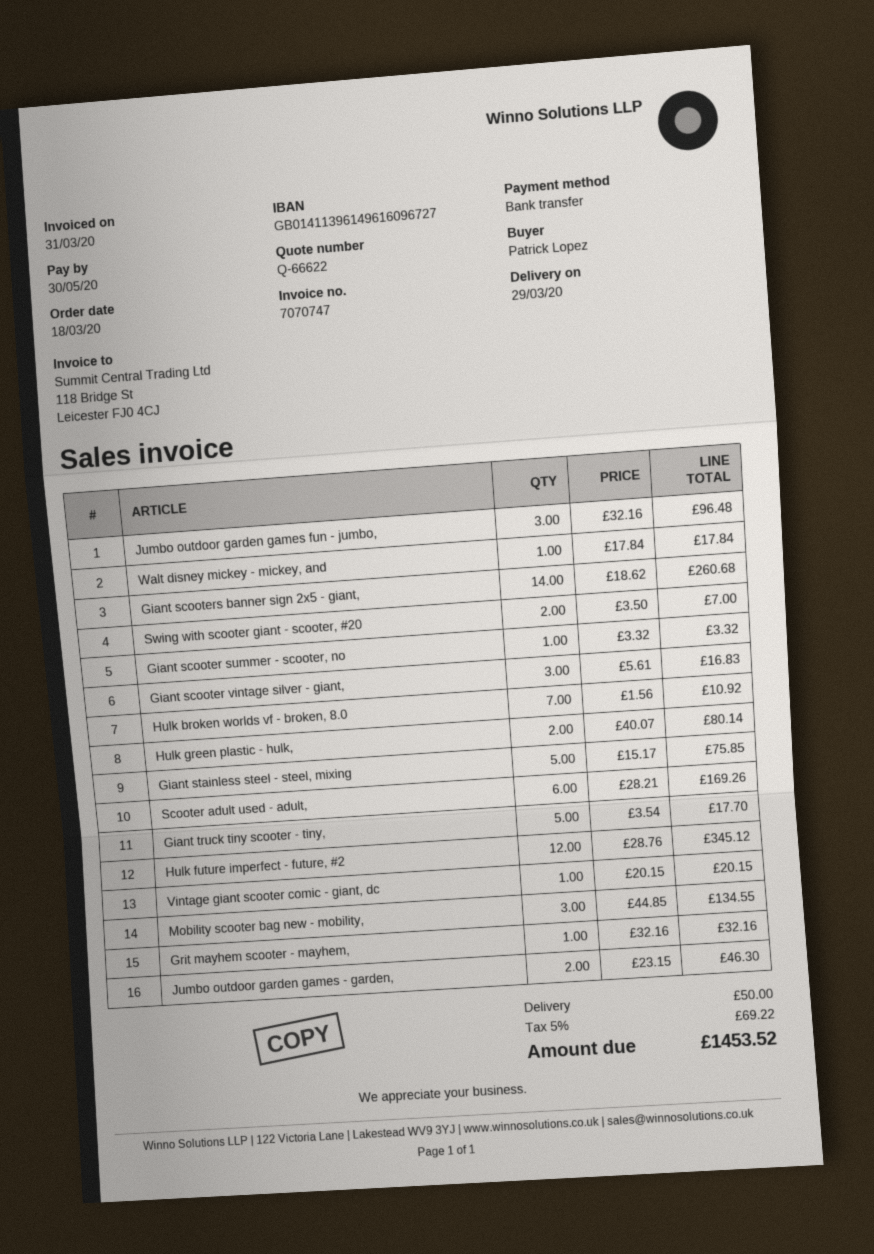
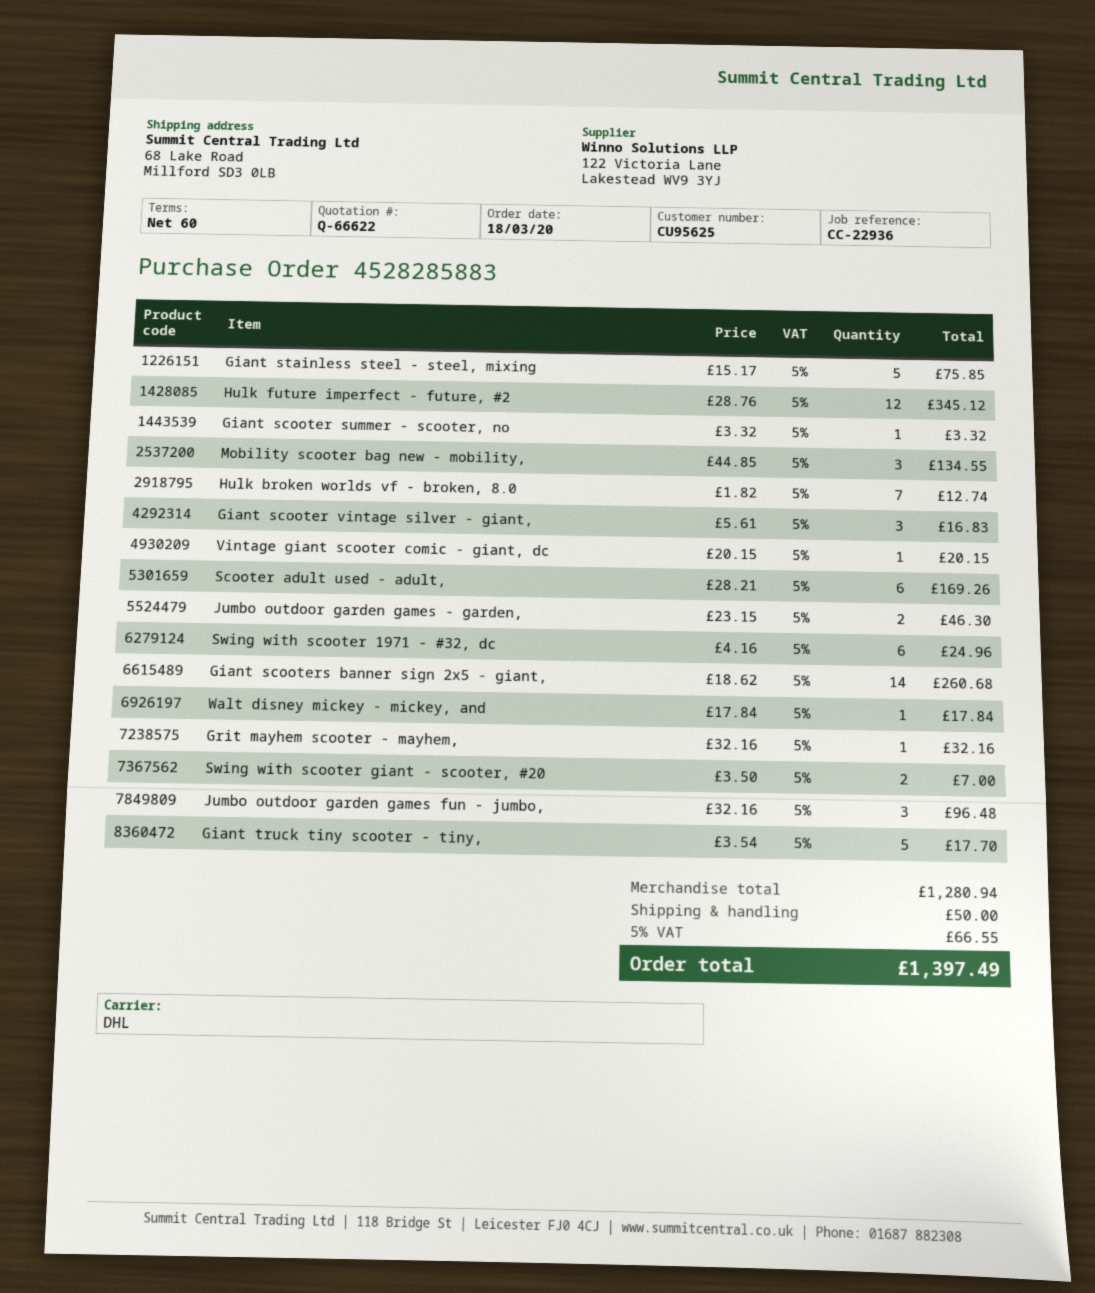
Hulk broken worlds vf - broken, 8.0: 7 x 1.56 = 10.92 -> 7 x 1.82 = 12.74
Hulk green plastic - hulk,: 2 x 40.07 = 80.14 -> none
Swing with scooter 1971 - #32, dc: none -> 6 x 4.16 = 24.96
tax: 5% = 69.22 -> 5% = 66.55
total: 1453.52 -> 1397.49

